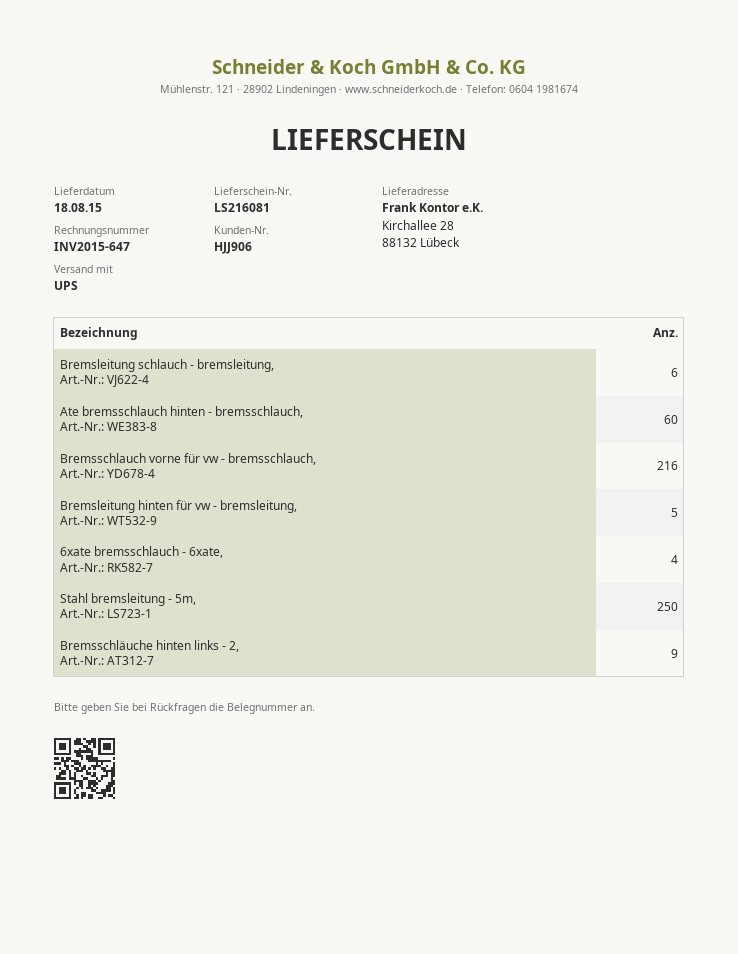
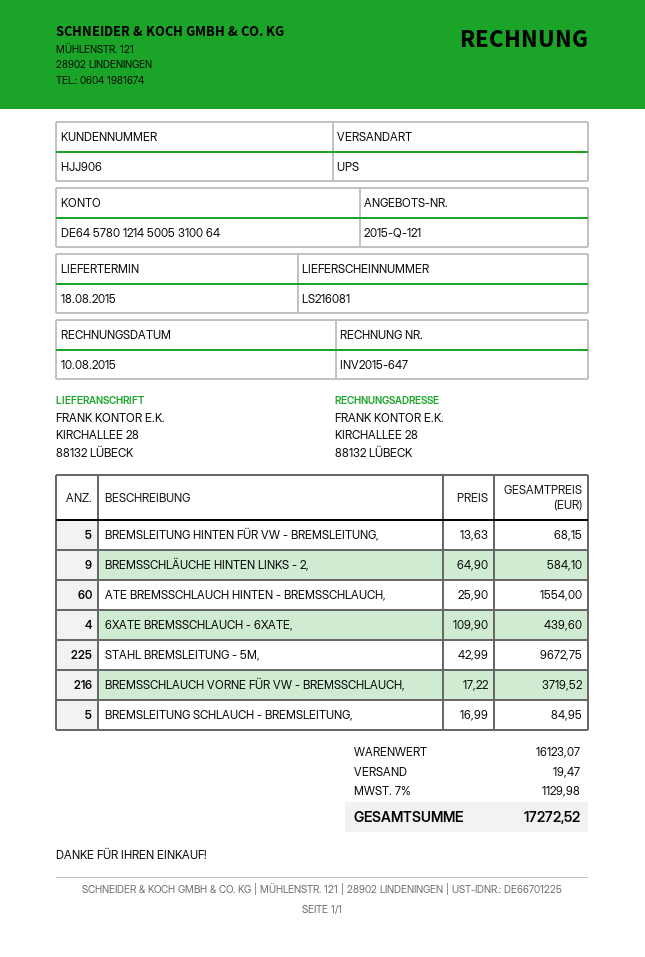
Bremsleitung schlauch - bremsleitung,: 6 -> 5
Stahl bremsleitung - 5m,: 250 -> 225

